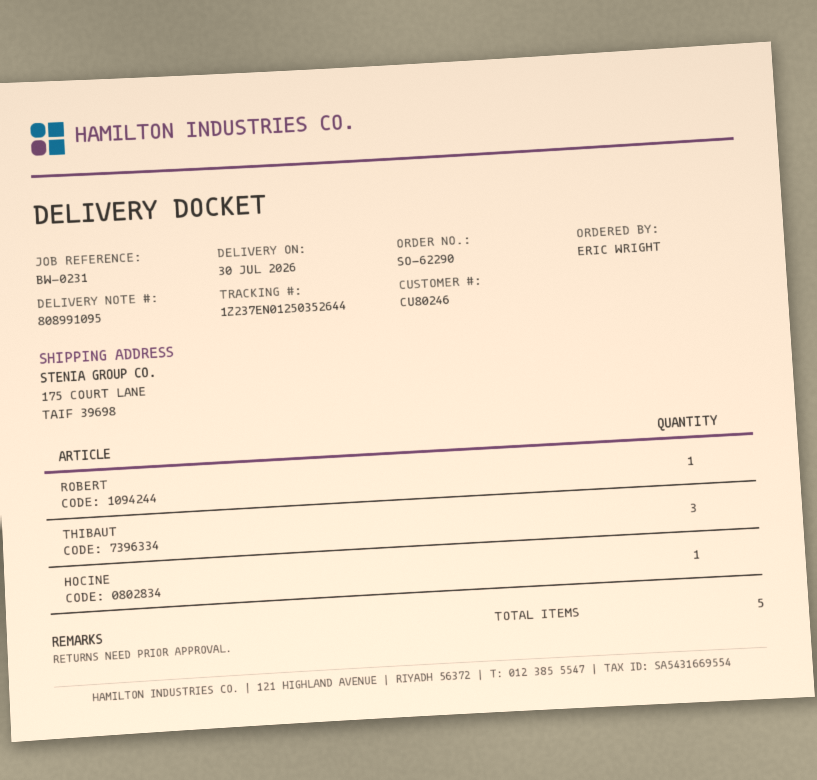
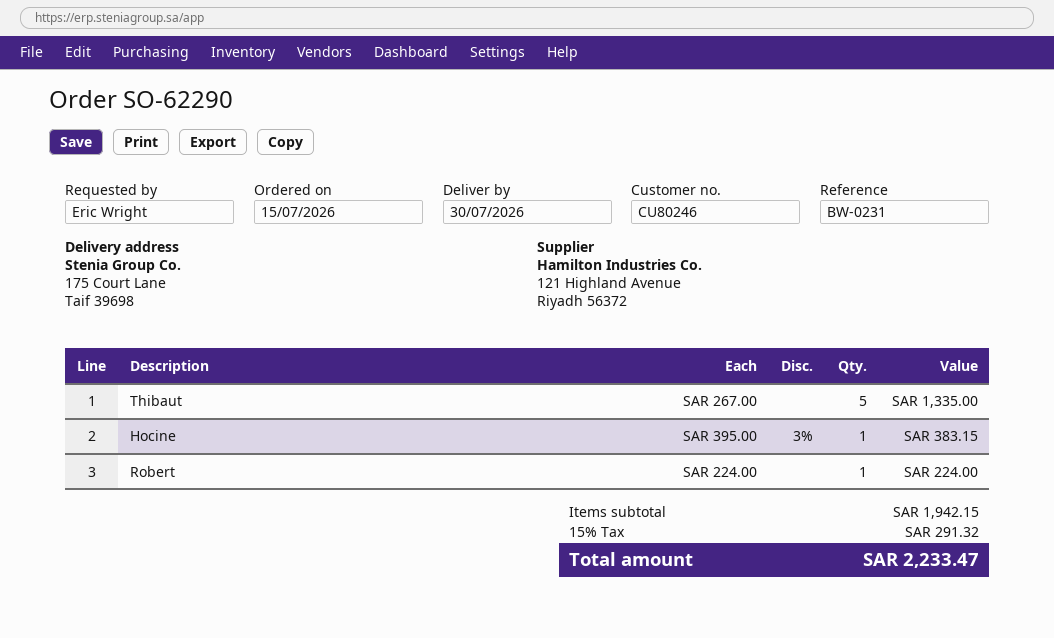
THIBAUT: 3 -> 5

